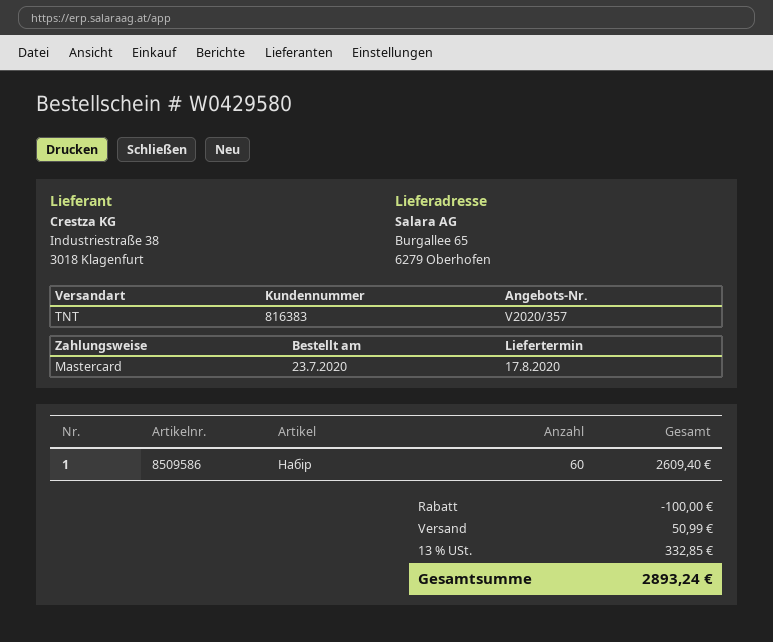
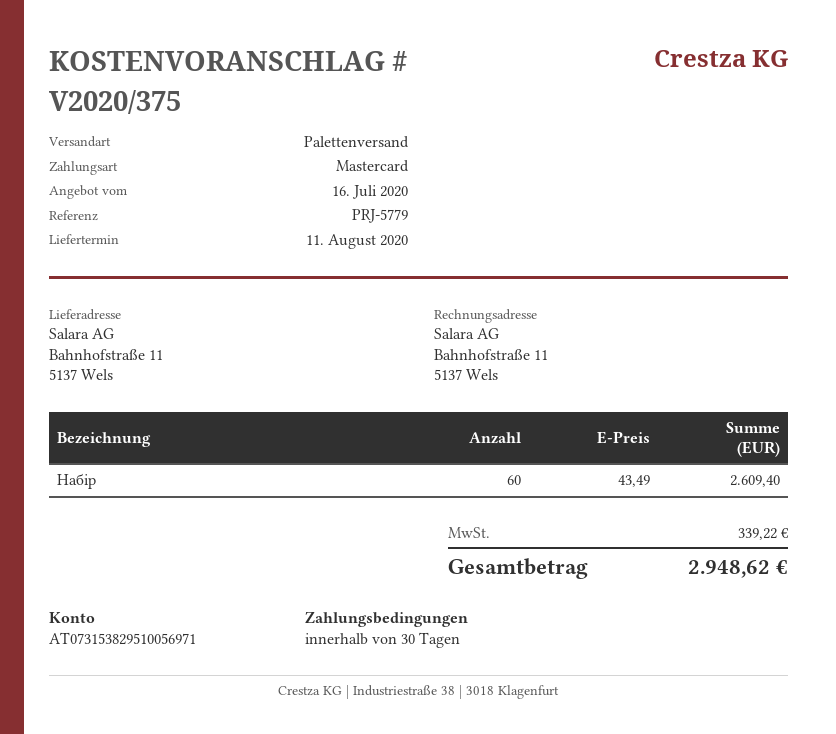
quote number: V2020/357 -> V2020/375
delivery date: 2020-08-17 -> 2020-08-11
shipping method: TNT -> pallet freight
ship to: Burgallee 65, 6279 Oberhofen -> Bahnhofstraße 11, 5137 Wels
discount: 100.00 -> none
shipping: 50.99 -> none
tax: 332.85 -> 339.22
total: 2893.24 -> 2948.62

